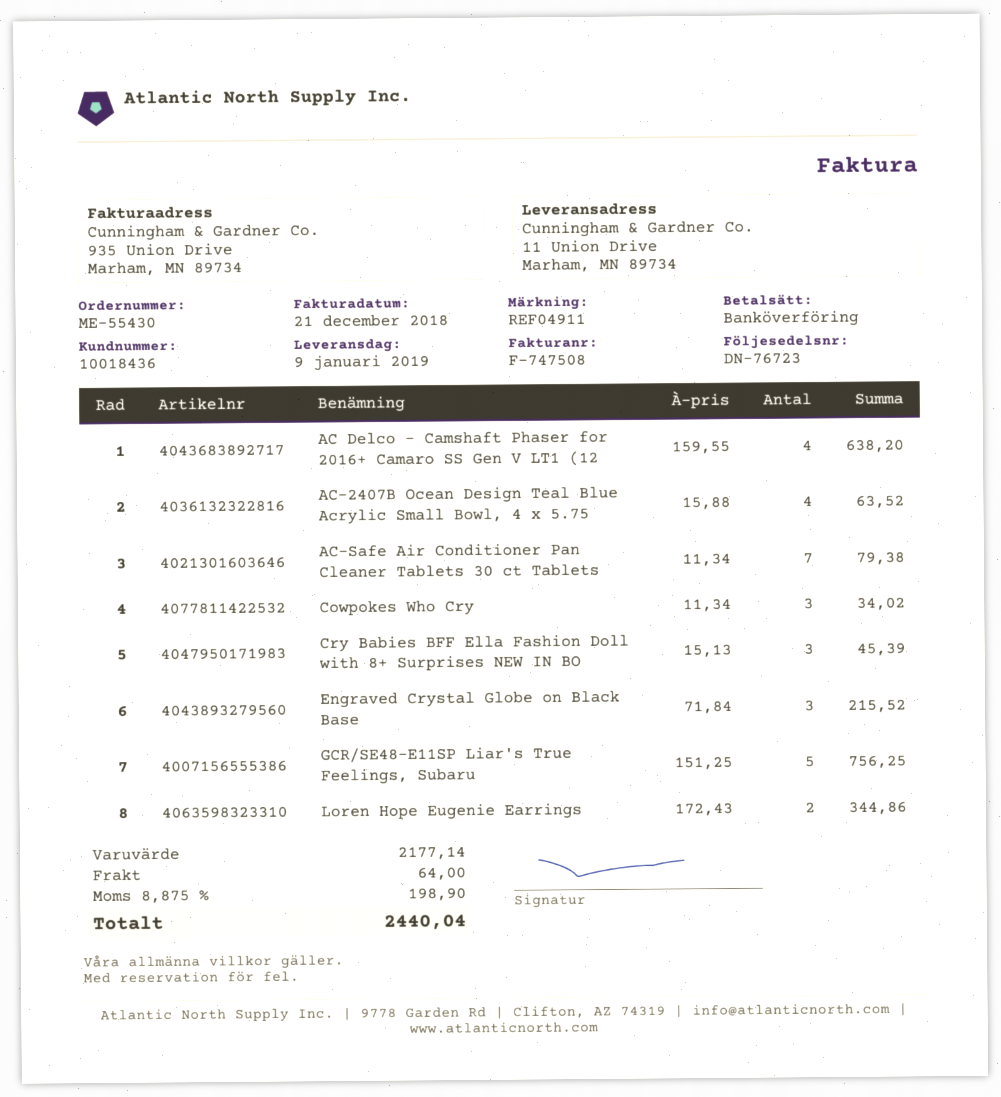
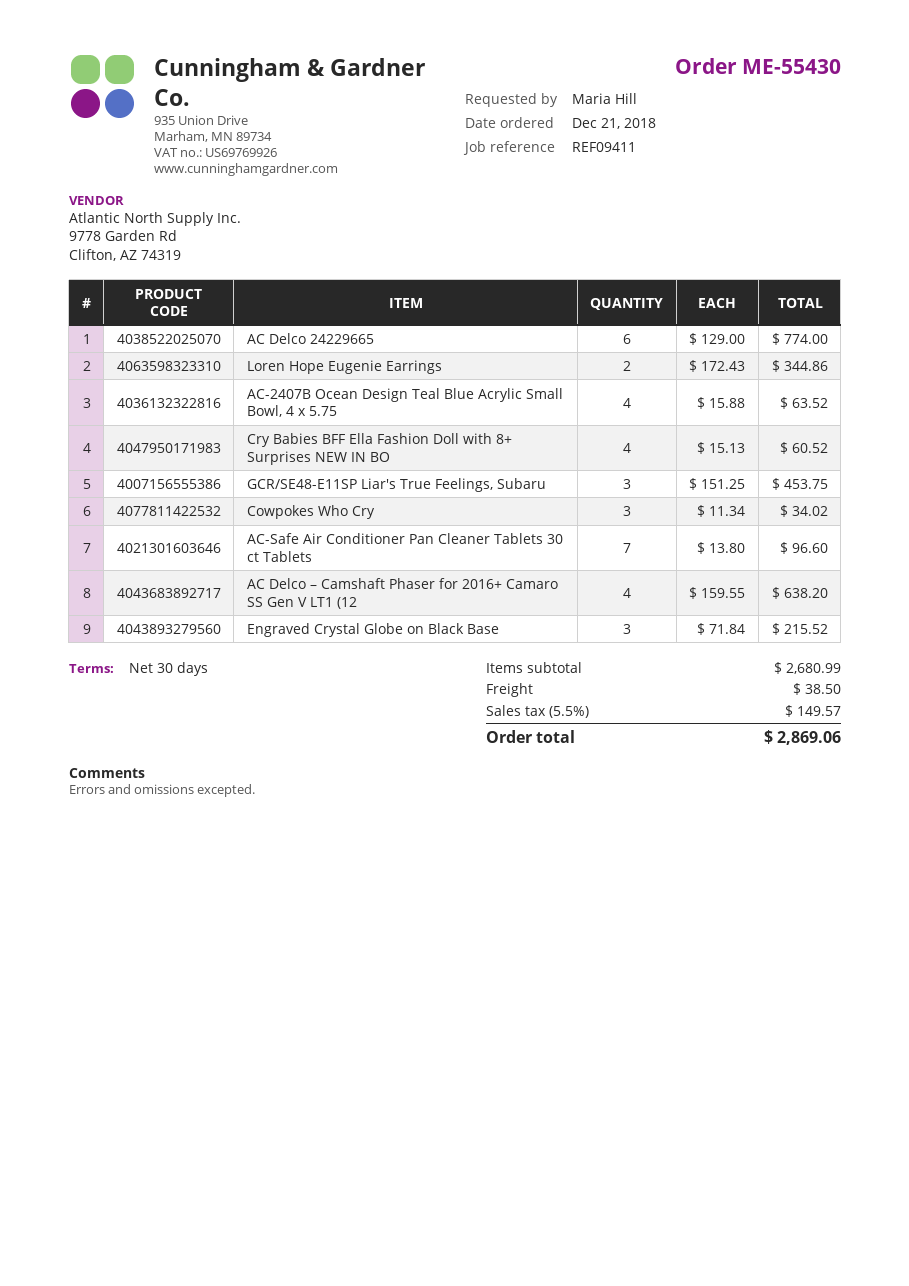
reference: REF04911 -> REF09411
AC-Safe Air Conditioner Pan Cleaner Tablets 30 ct Tablets: 7 x 11.34 = 79.38 -> 7 x 13.80 = 96.60
Cry Babies BFF Ella Fashion Doll with 8+ Surprises NEW IN BO: 3 x 15.13 = 45.39 -> 4 x 15.13 = 60.52
GCR/SE48-E11SP Liar's True Feelings, Subaru: 5 x 151.25 = 756.25 -> 3 x 151.25 = 453.75
AC Delco 24229665: none -> 6 x 129.00 = 774.00
subtotal: 2177.14 -> 2680.99
shipping: 64.00 -> 38.50
tax: 8.875% = 198.90 -> 5.5% = 149.57
total: 2440.04 -> 2869.06

